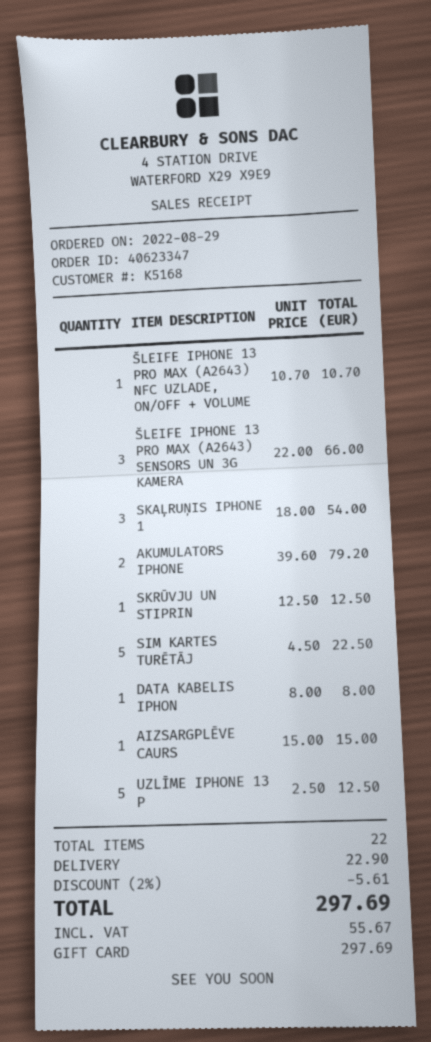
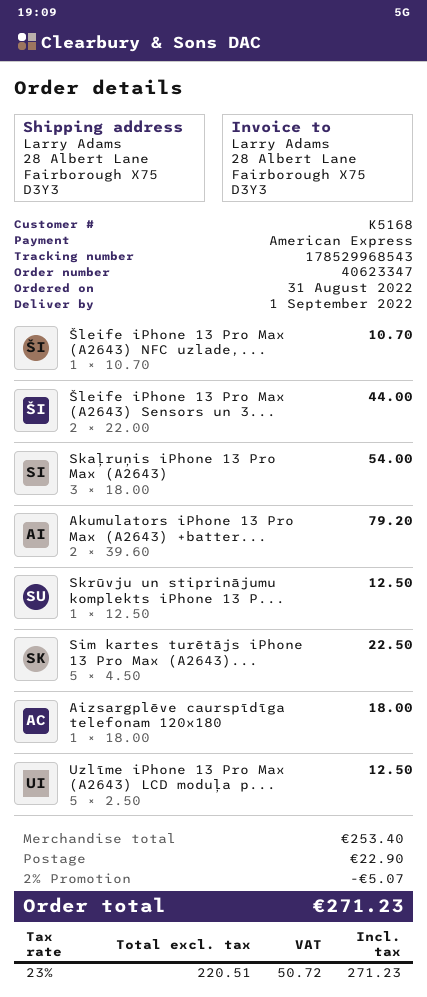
order date: 2022-08-29 -> 2022-08-31
payment method: gift card -> American Express
ŠLEIFE IPHONE 13 PRO MAX (A2643) SENSORS UN 3G KAMERA: 3 x 22.00 = 66.00 -> 2 x 22.00 = 44.00
DATA KABELIS IPHON: 1 x 8.00 = 8.00 -> none
AIZSARGPLĒVE CAURS: 1 x 15.00 = 15.00 -> 1 x 18.00 = 18.00
discount: 2% = 5.61 -> 2% = 5.07
tax: 55.67 -> 50.72
total: 297.69 -> 271.23

